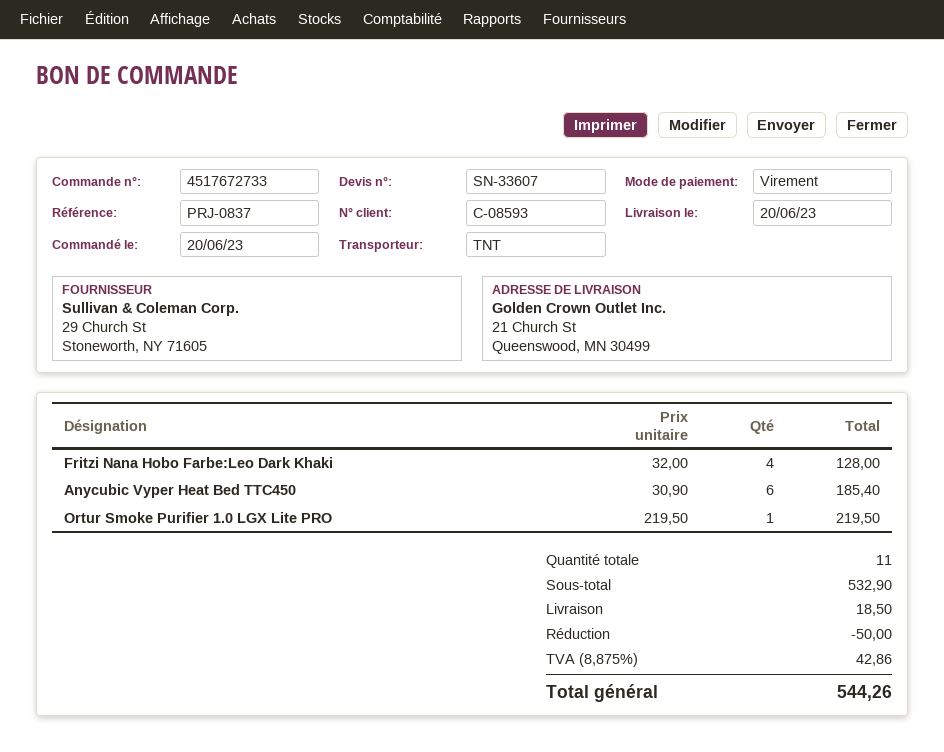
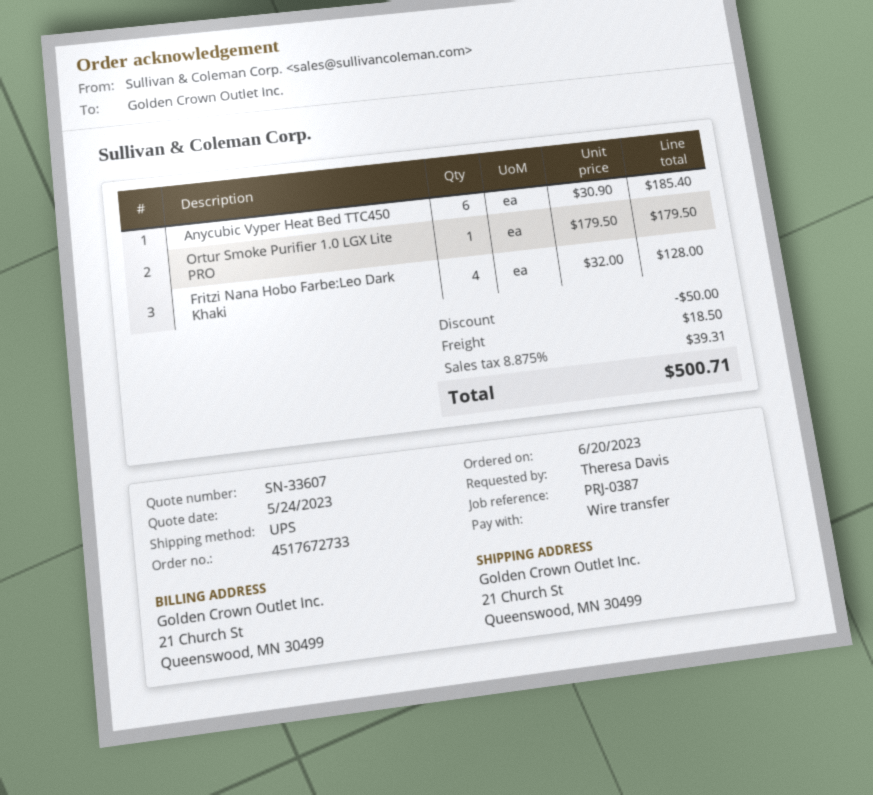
reference: PRJ-0837 -> PRJ-0387
shipping method: TNT -> UPS
Ortur Smoke Purifier 1.0 LGX Lite PRO: 1 x 219.50 = 219.50 -> 1 x 179.50 = 179.50
tax: 8.875% = 42.86 -> 8.875% = 39.31
total: 544.26 -> 500.71

